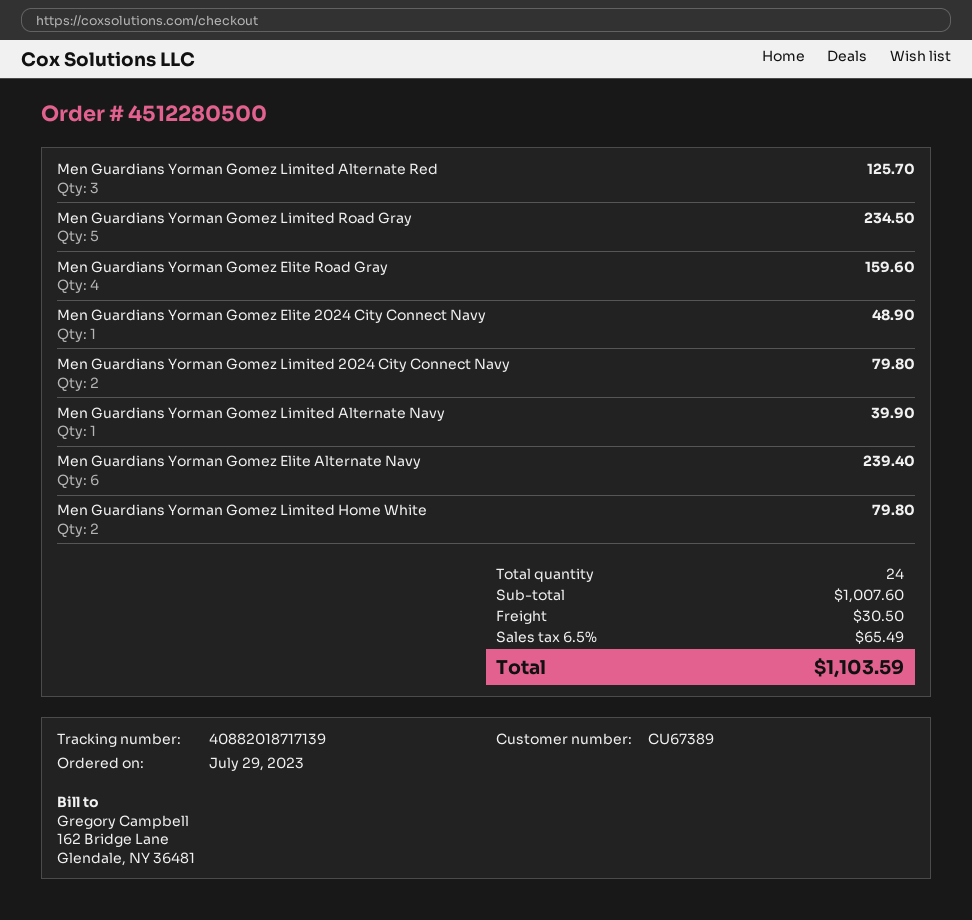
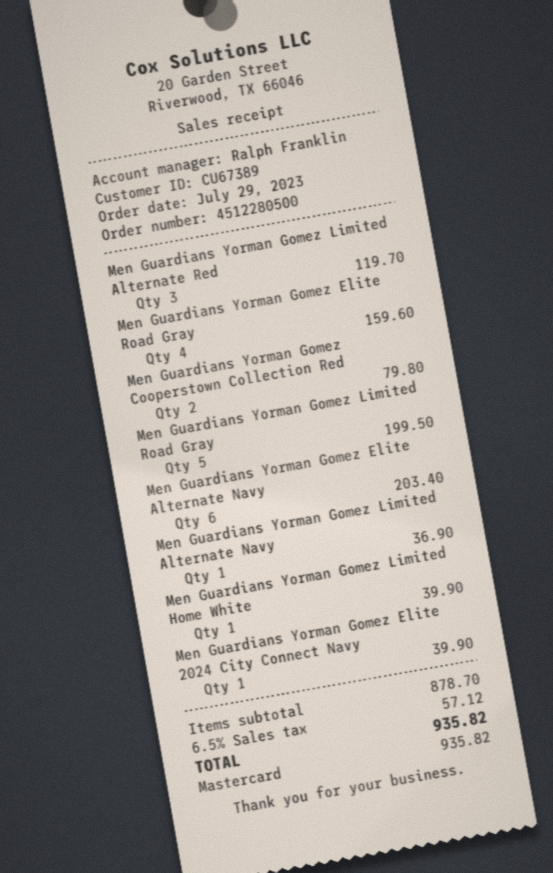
Men Guardians Yorman Gomez Limited Alternate Red: 3 for 125.70 -> 3 for 119.70
Men Guardians Yorman Gomez Limited Road Gray: 5 for 234.50 -> 5 for 199.50
Men Guardians Yorman Gomez Elite 2024 City Connect Navy: 1 for 48.90 -> 1 for 39.90
Men Guardians Yorman Gomez Limited 2024 City Connect Navy: 2 for 79.80 -> none
Men Guardians Yorman Gomez Limited Alternate Navy: 1 for 39.90 -> 1 for 36.90
Men Guardians Yorman Gomez Elite Alternate Navy: 6 for 239.40 -> 6 for 203.40
Men Guardians Yorman Gomez Limited Home White: 2 for 79.80 -> 1 for 39.90
Men Guardians Yorman Gomez Cooperstown Collection Red: none -> 2 for 79.80
subtotal: 1007.60 -> 878.70
shipping: 30.50 -> none
tax: 6.5% = 65.49 -> 6.5% = 57.12
total: 1103.59 -> 935.82

